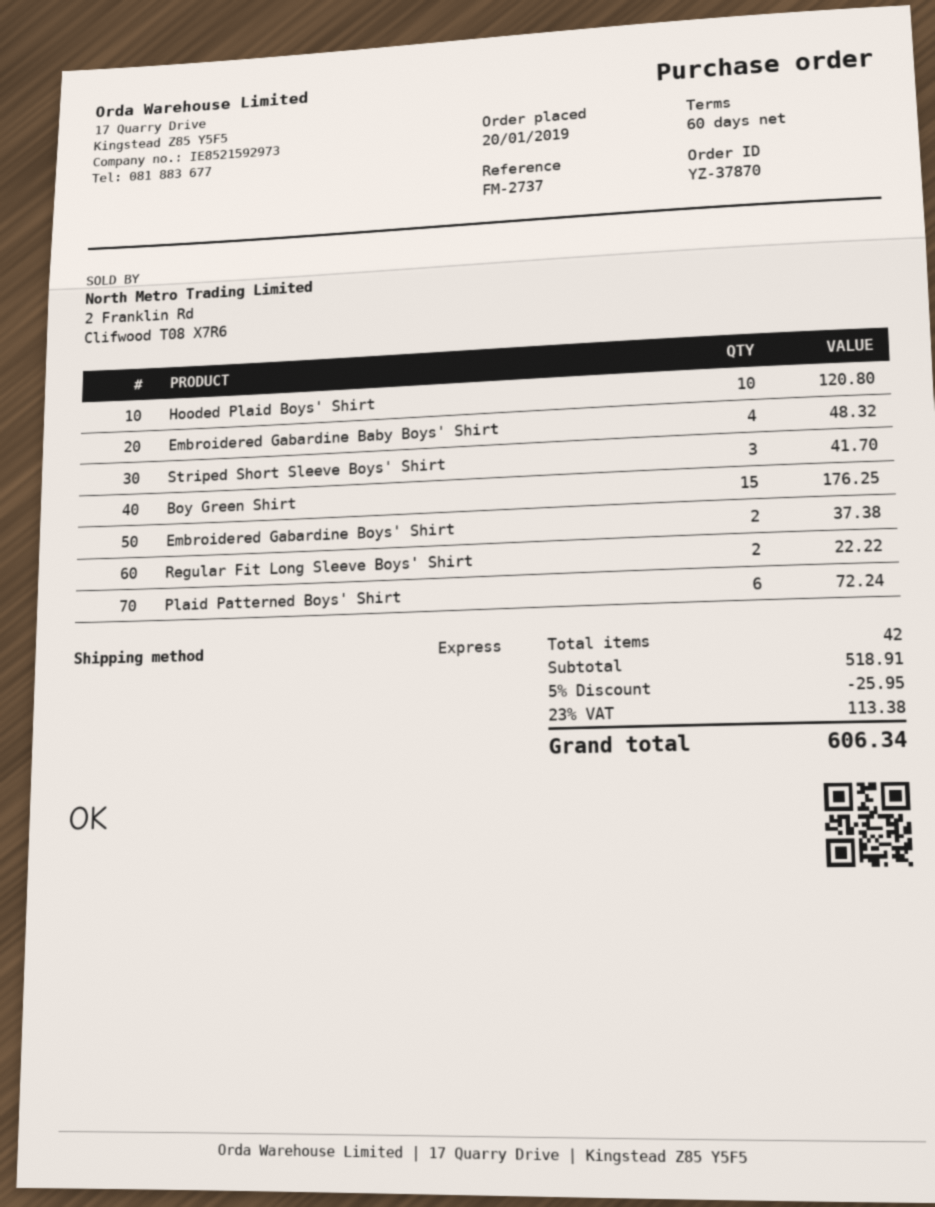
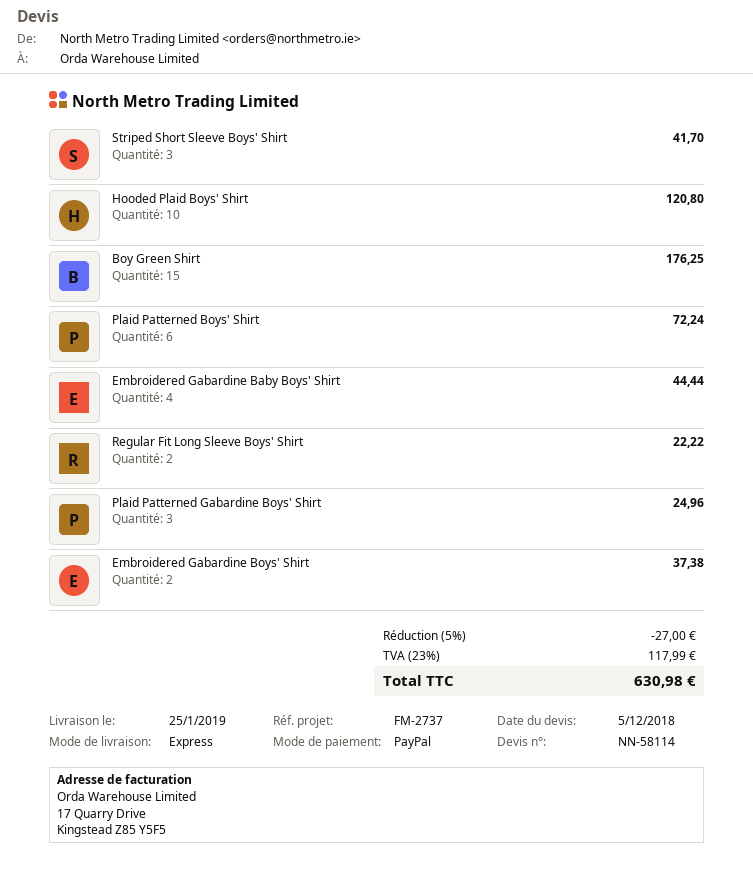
Embroidered Gabardine Baby Boys' Shirt: 4 for 48.32 -> 4 for 44.44
Plaid Patterned Gabardine Boys' Shirt: none -> 3 for 24.96
discount: 5% = 25.95 -> 5% = 27.00
tax: 23% = 113.38 -> 23% = 117.99
total: 606.34 -> 630.98

